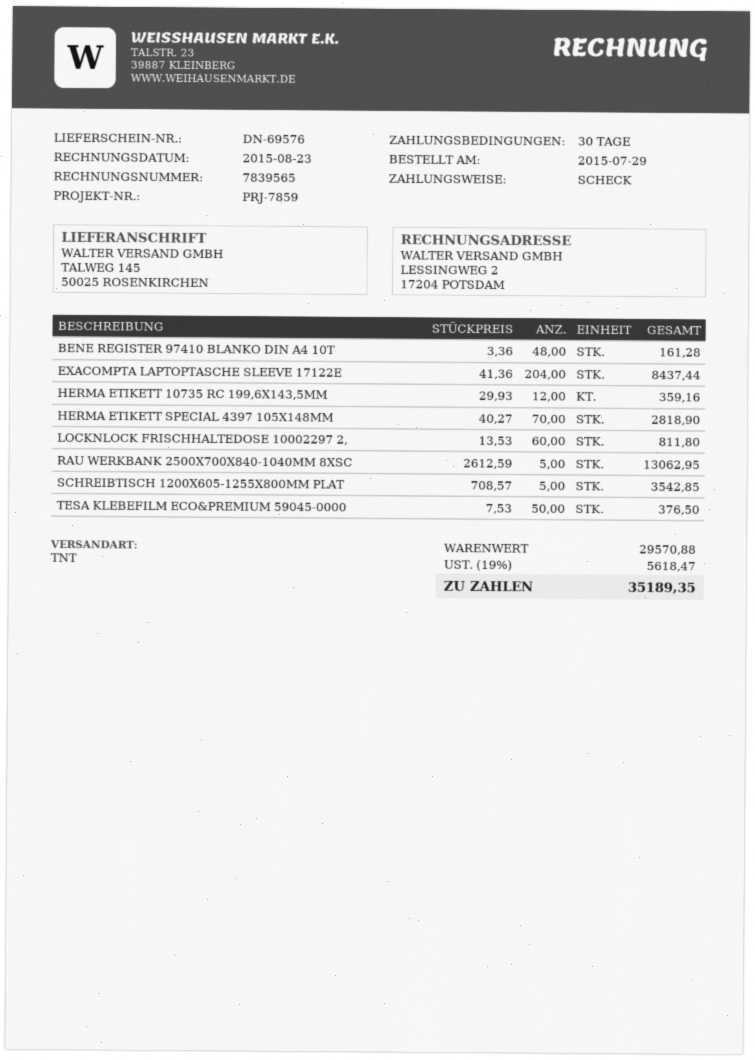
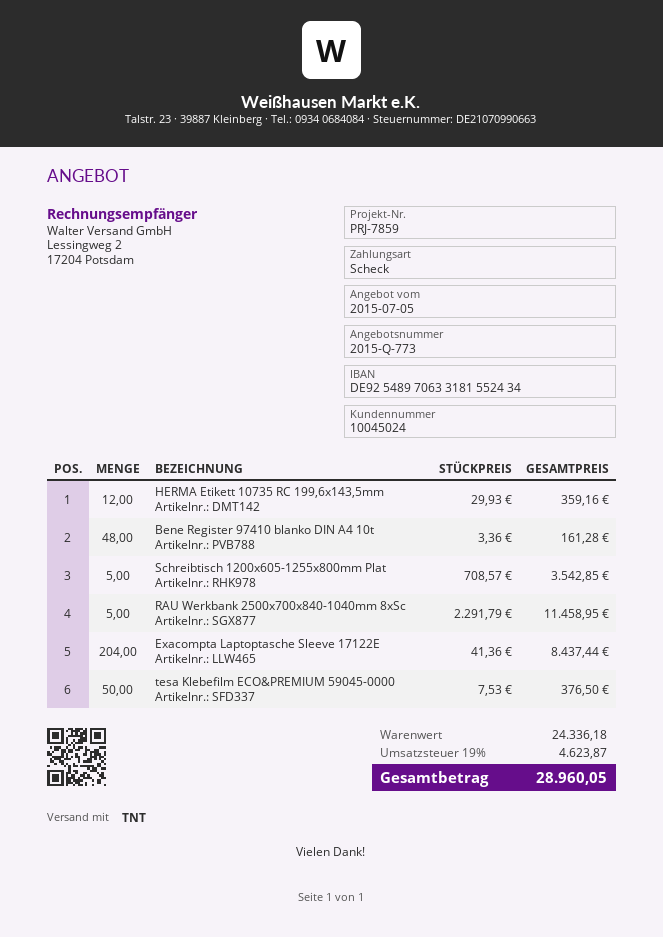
HERMA ETIKETT SPECIAL 4397 105X148MM: 70 x 40.27 = 2818.90 -> none
LOCKNLOCK FRISCHHALTEDOSE 10002297 2,: 60 x 13.53 = 811.80 -> none
RAU WERKBANK 2500X700X840-1040MM 8XSC: 5 x 2612.59 = 13062.95 -> 5 x 2291.79 = 11458.95
subtotal: 29570.88 -> 24336.18
tax: 19% = 5618.47 -> 19% = 4623.87
total: 35189.35 -> 28960.05

